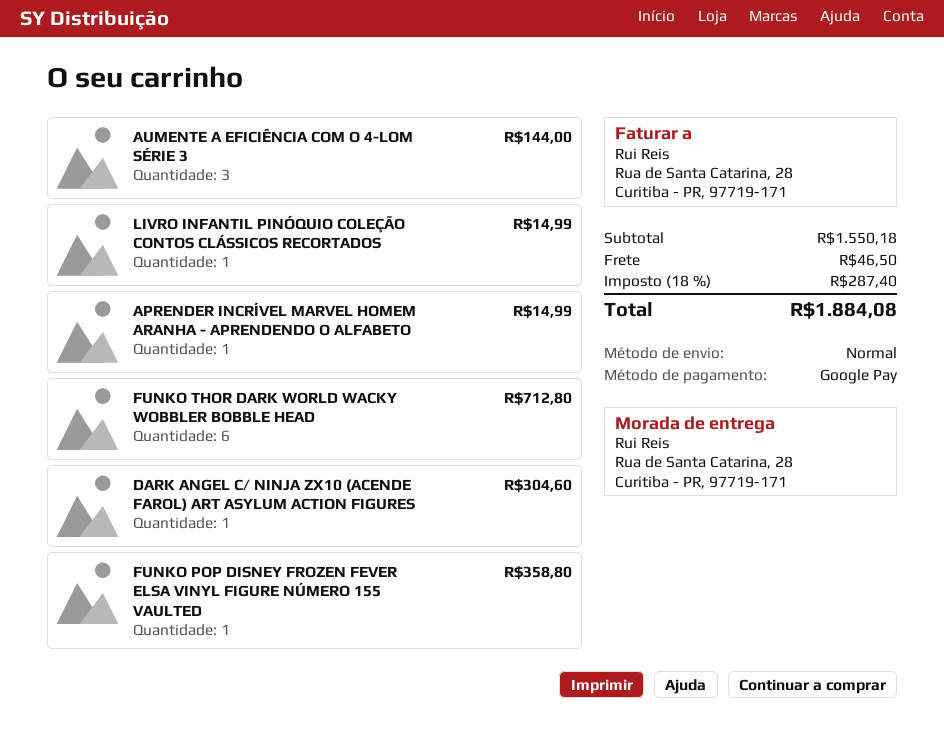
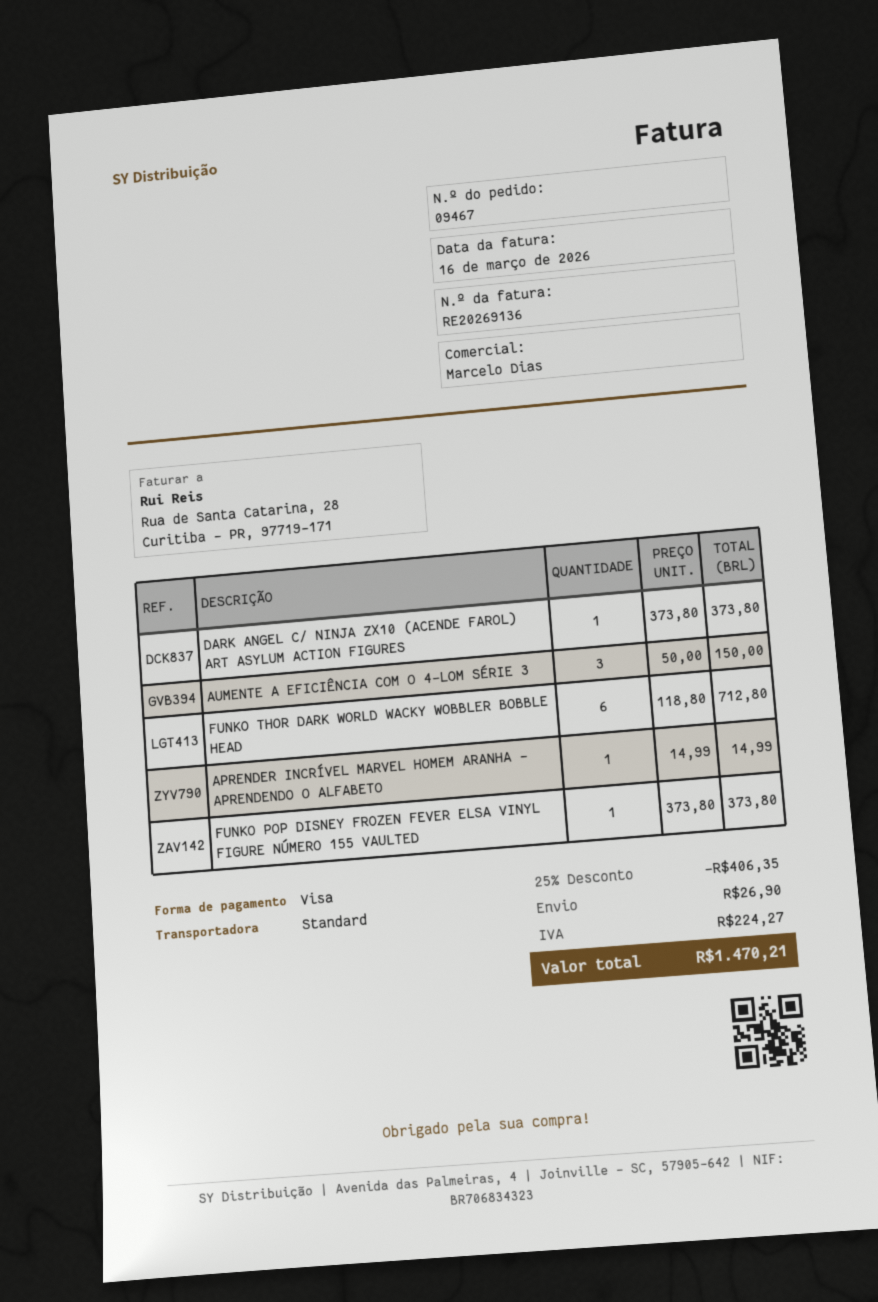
payment method: Google Pay -> Visa
AUMENTE A EFICIÊNCIA COM O 4-LOM SÉRIE 3: 3 for 144.00 -> 3 for 150.00
LIVRO INFANTIL PINÓQUIO COLEÇÃO CONTOS CLÁSSICOS RECORTADOS: 1 for 14.99 -> none
DARK ANGEL C/ NINJA ZX10 (ACENDE FAROL) ART ASYLUM ACTION FIGURES: 1 for 304.60 -> 1 for 373.80
FUNKO POP DISNEY FROZEN FEVER ELSA VINYL FIGURE NÚMERO 155 VAULTED: 1 for 358.80 -> 1 for 373.80
discount: none -> 25% = 406.35
shipping: 46.50 -> 26.90
tax: 287.40 -> 224.27
total: 1884.08 -> 1470.21

